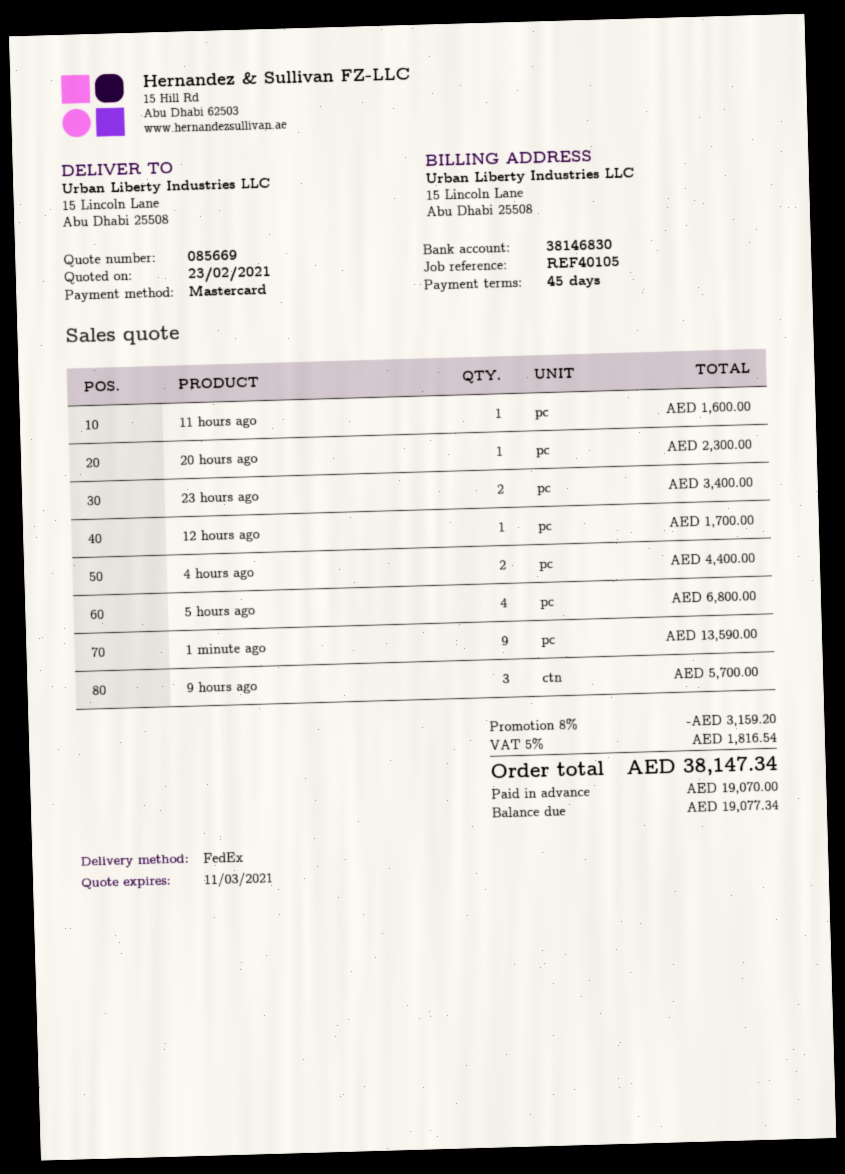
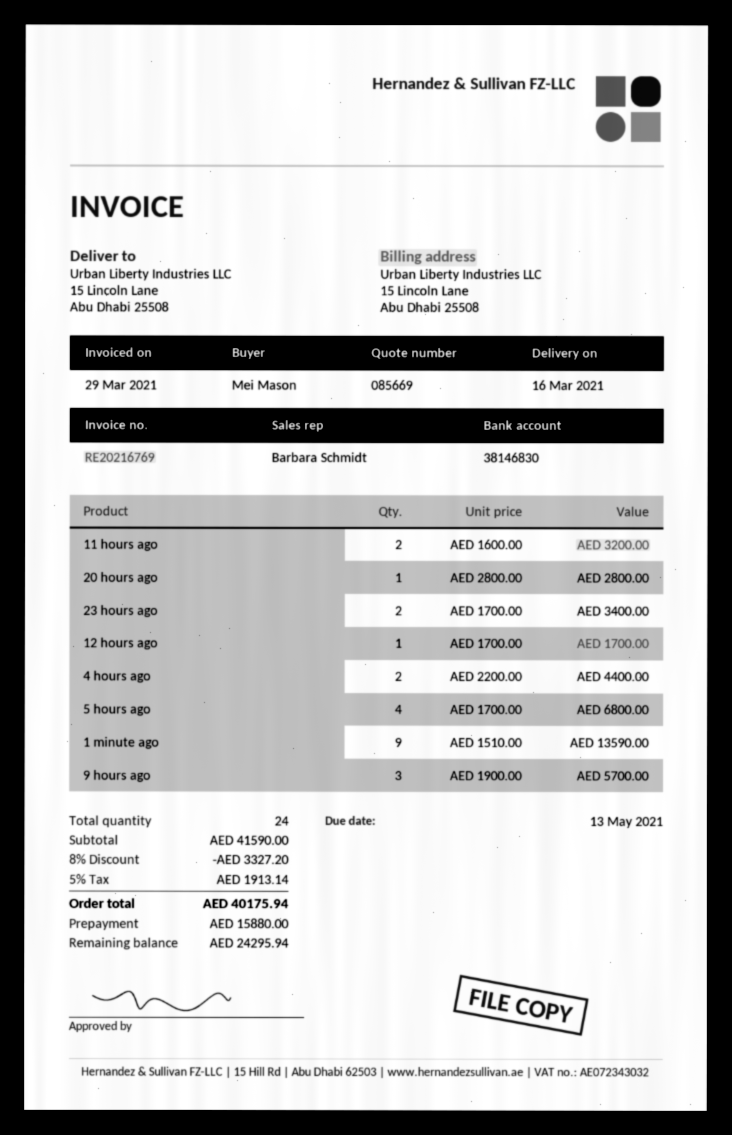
11 hours ago: 1 for 1600.00 -> 2 for 3200.00
20 hours ago: 1 for 2300.00 -> 1 for 2800.00
discount: 8% = 3159.20 -> 8% = 3327.20
tax: 5% = 1816.54 -> 5% = 1913.14
total: 38147.34 -> 40175.94
deposit: 19070.00 -> 15880.00
balance: 19077.34 -> 24295.94

